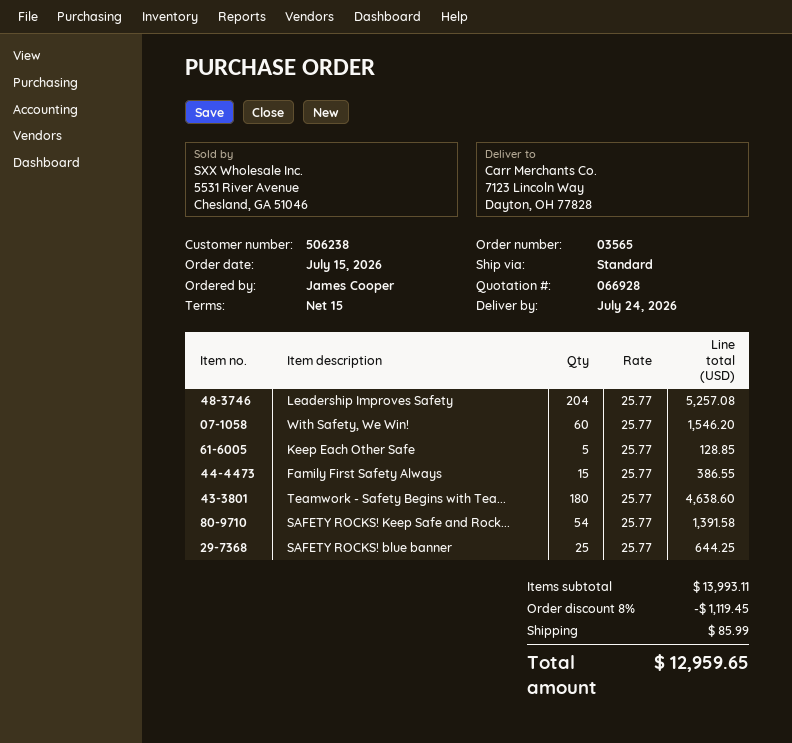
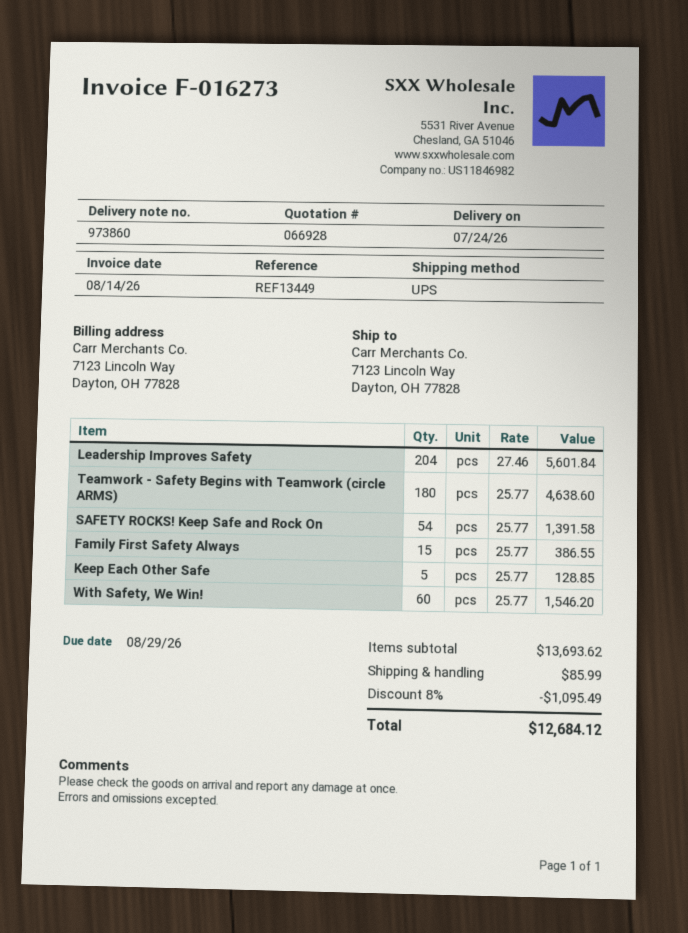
shipping method: standard -> UPS
Leadership Improves Safety: 204 x 25.77 = 5257.08 -> 204 x 27.46 = 5601.84
SAFETY ROCKS! blue banner: 25 x 25.77 = 644.25 -> none
subtotal: 13993.11 -> 13693.62
discount: 8% = 1119.45 -> 8% = 1095.49
total: 12959.65 -> 12684.12

